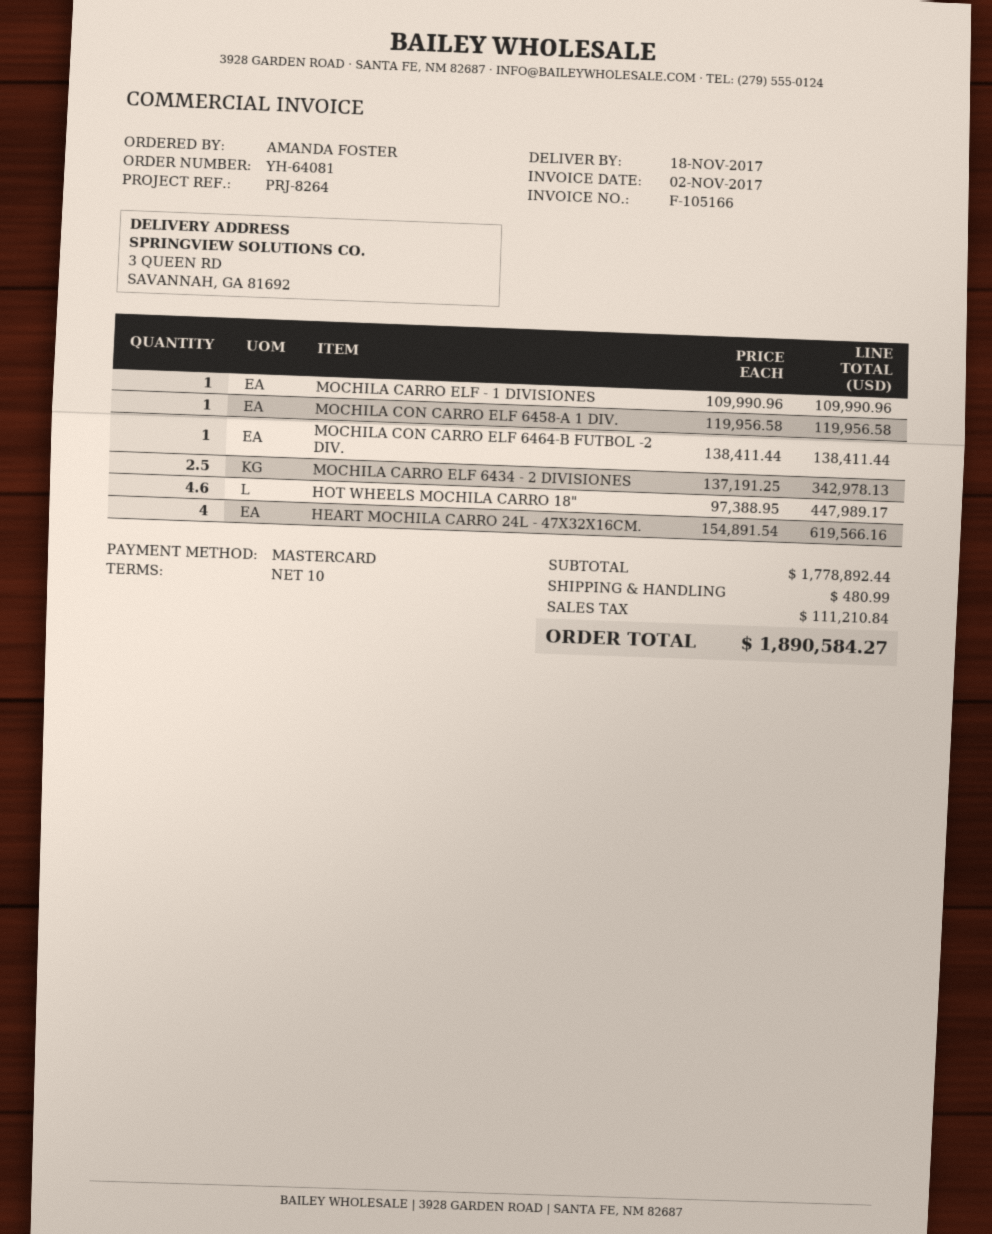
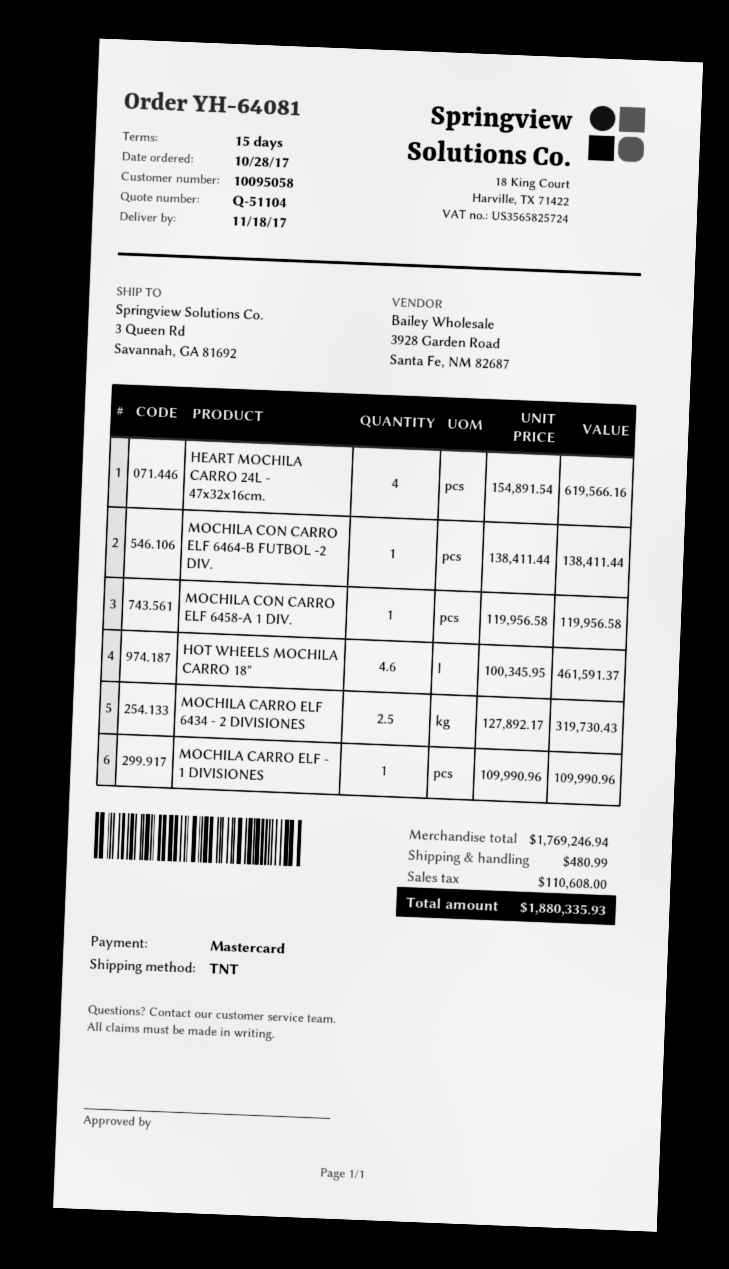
payment terms: 10 days -> 15 days
MOCHILA CARRO ELF 6434 - 2 DIVISIONES: 2.5 x 137191.25 = 342978.13 -> 2.5 x 127892.17 = 319730.43
HOT WHEELS MOCHILA CARRO 18": 4.6 x 97388.95 = 447989.17 -> 4.6 x 100345.95 = 461591.37
subtotal: 1778892.44 -> 1769246.94
tax: 111210.84 -> 110608.00
total: 1890584.27 -> 1880335.93

